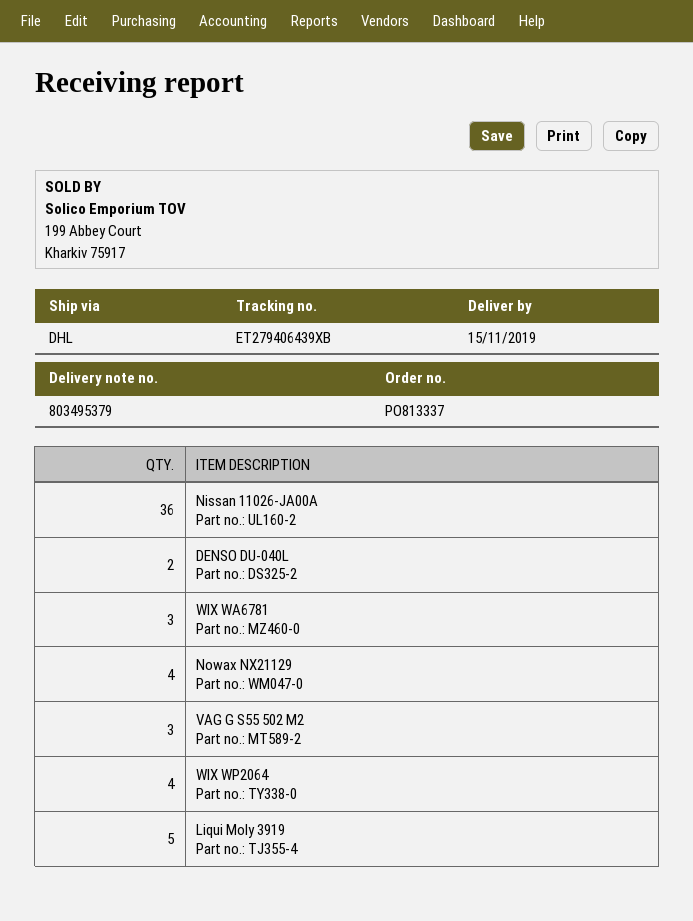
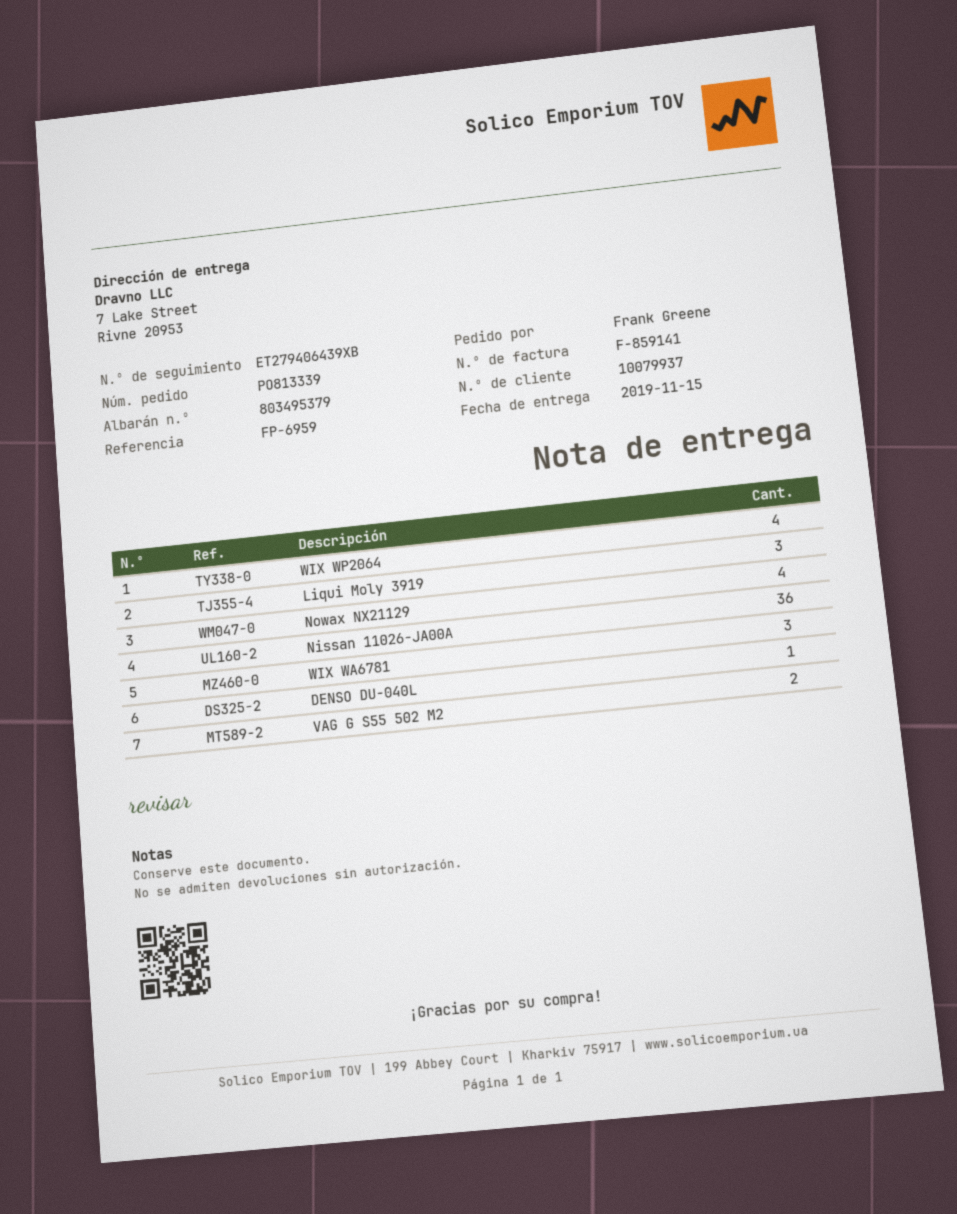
order number: PO813337 -> PO813339
DENSO DU-040L: 2 -> 1
VAG G S55 502 M2: 3 -> 2
Liqui Moly 3919: 5 -> 3

